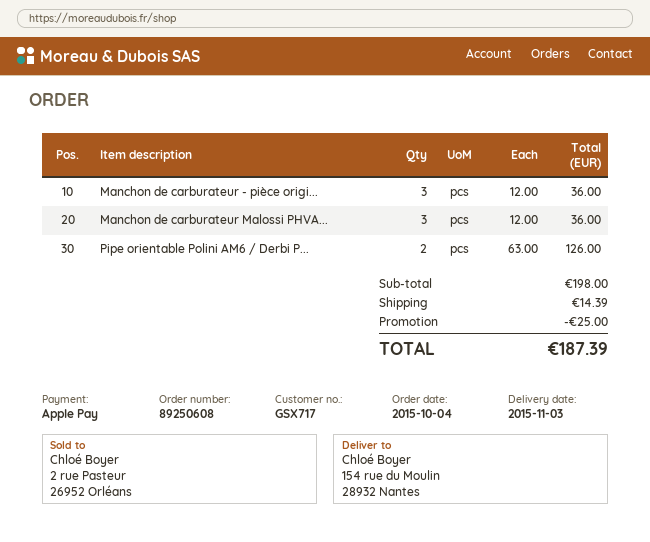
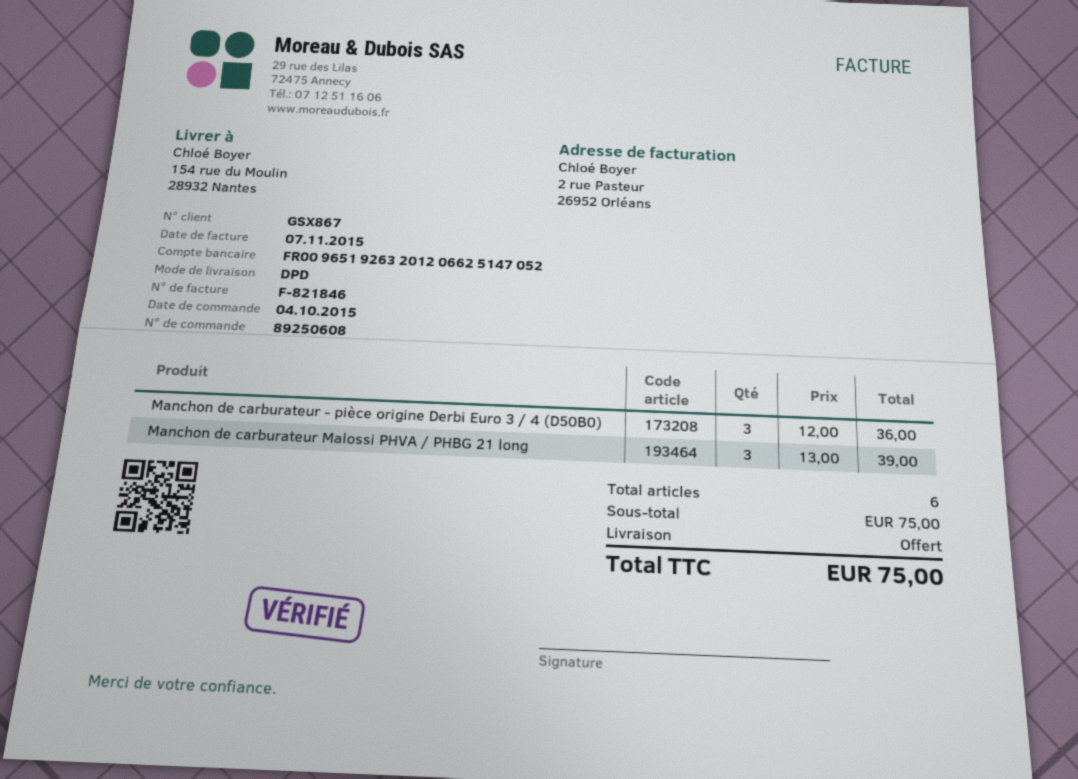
customer number: GSX717 -> GSX867
Manchon de carburateur Malossi PHVA...: 3 x 12.00 = 36.00 -> 3 x 13.00 = 39.00
Pipe orientable Polini AM6 / Derbi P...: 2 x 63.00 = 126.00 -> none
subtotal: 198.00 -> 75.00
discount: 25.00 -> none
shipping: 14.39 -> 0.00
total: 187.39 -> 75.00

